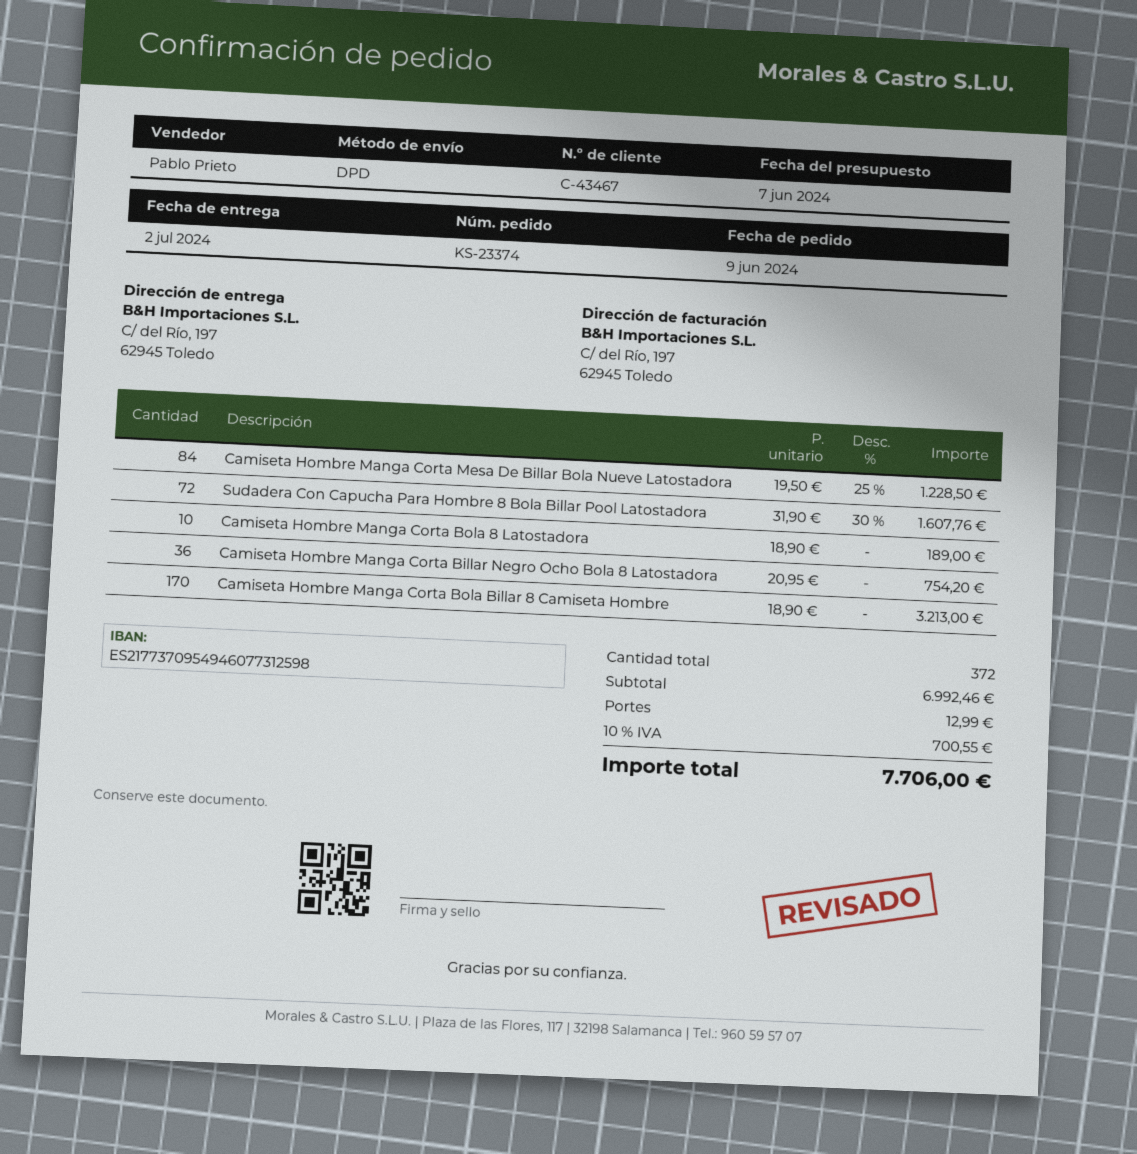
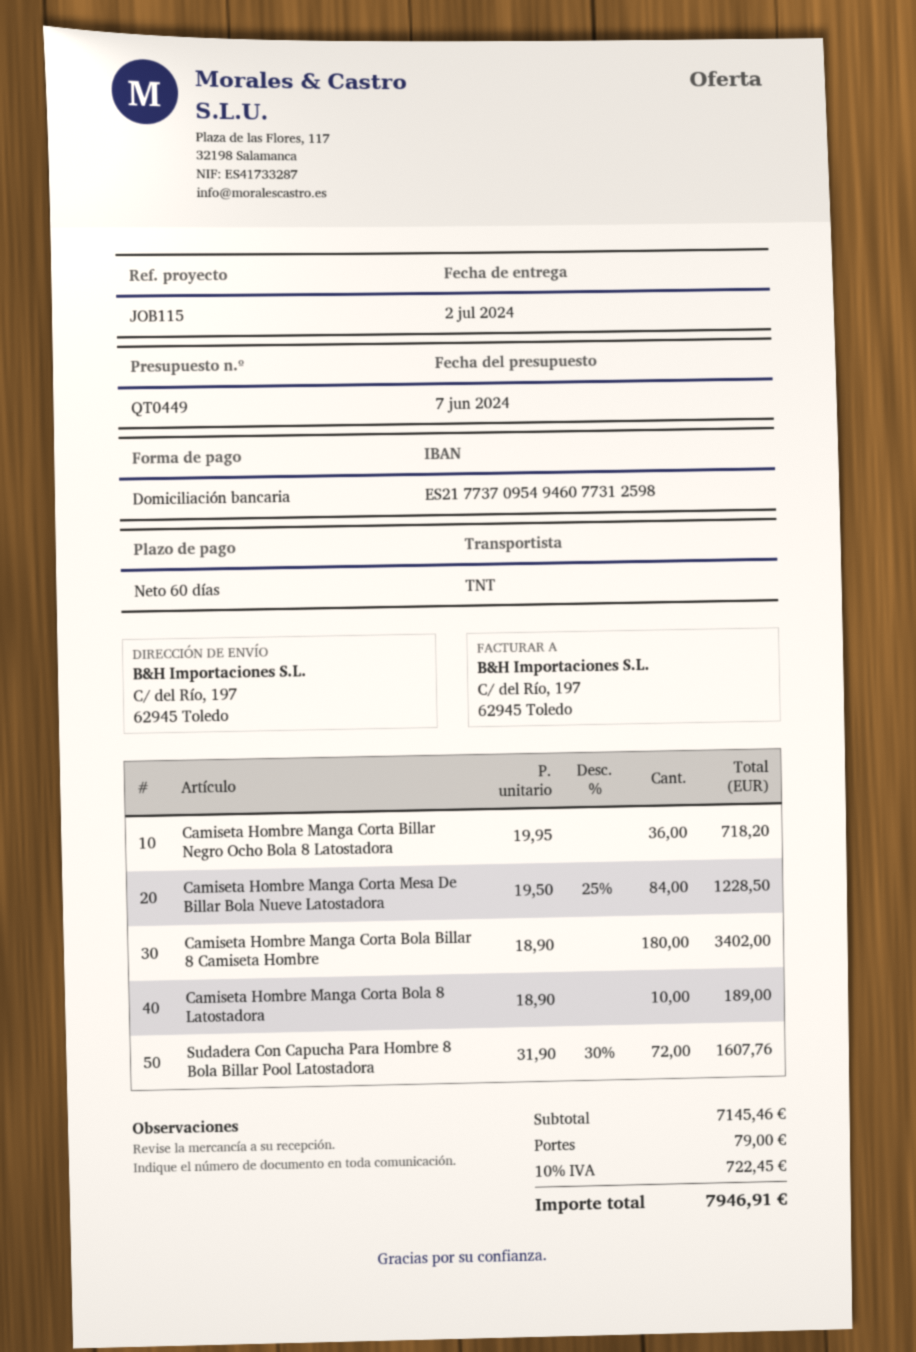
shipping method: DPD -> TNT
Camiseta Hombre Manga Corta Billar Negro Ocho Bola 8 Latostadora: 36 x 20.95 = 754.20 -> 36 x 19.95 = 718.20
Camiseta Hombre Manga Corta Bola Billar 8 Camiseta Hombre: 170 x 18.90 = 3213.00 -> 180 x 18.90 = 3402.00
subtotal: 6992.46 -> 7145.46
shipping: 12.99 -> 79.00
tax: 10% = 700.55 -> 10% = 722.45
total: 7706.00 -> 7946.91

